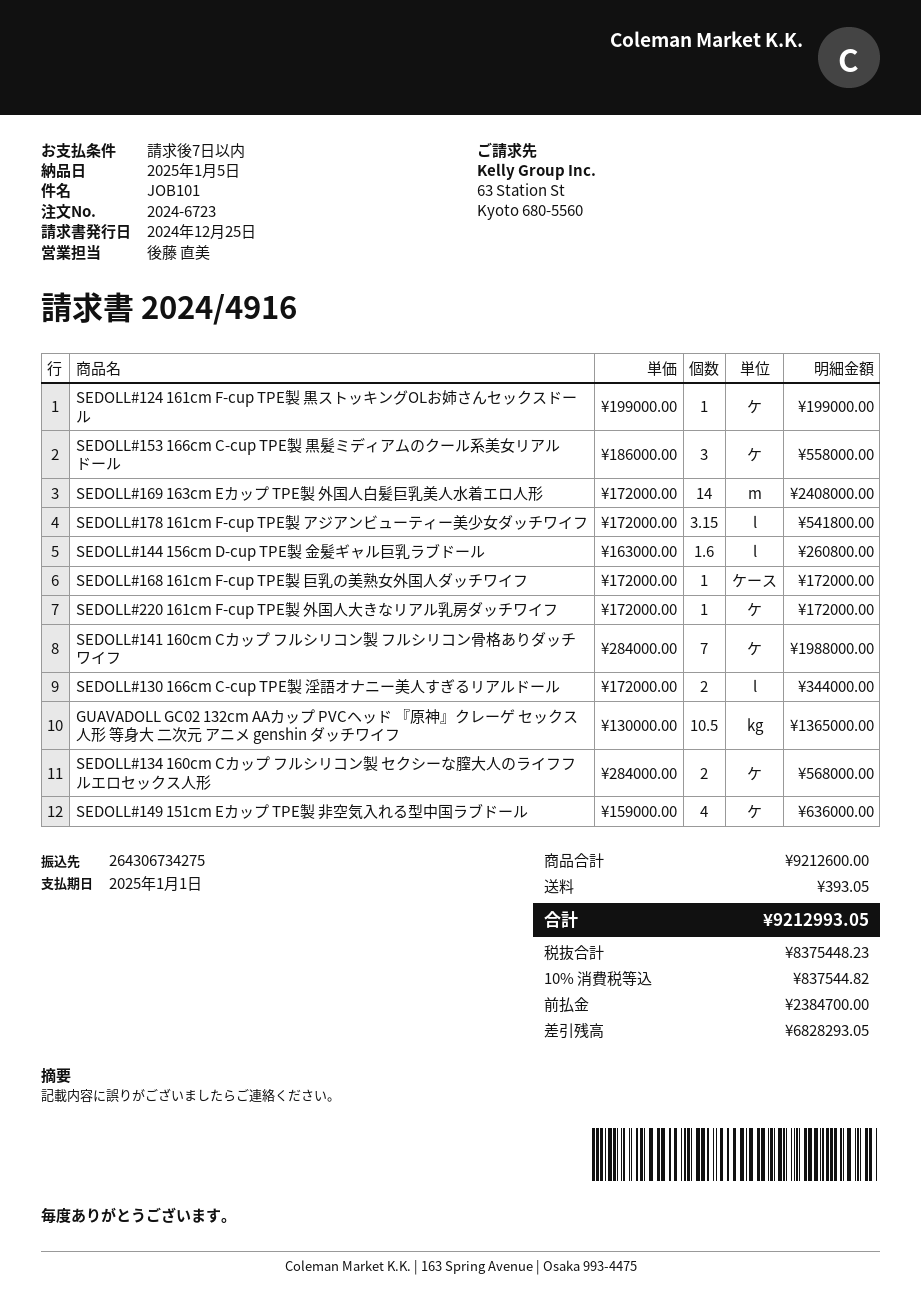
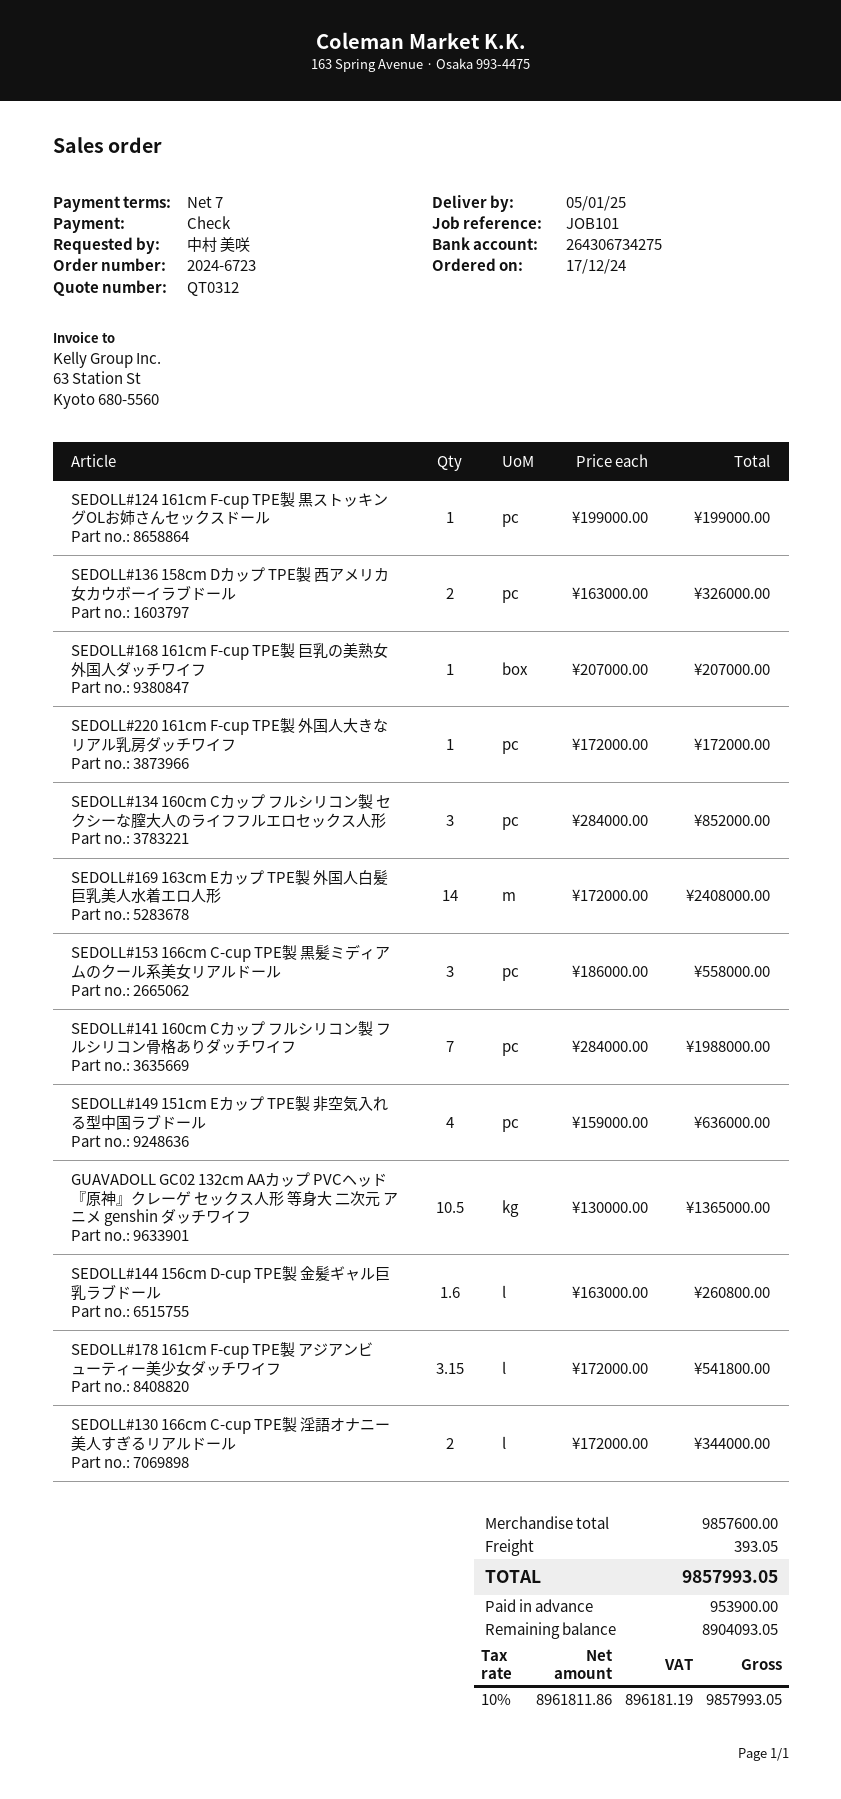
SEDOLL#168 161cm F-cup TPE製 巨乳の美熟女外国人ダッチワイフ: 1 x 172000.00 = 172000.00 -> 1 x 207000.00 = 207000.00
SEDOLL#134 160cm Cカップ フルシリコン製 セクシーな膣大人のライフフルエロセックス人形: 2 x 284000.00 = 568000.00 -> 3 x 284000.00 = 852000.00
SEDOLL#136 158cm Dカップ TPE製 西アメリカ女カウボーイラブドール: none -> 2 x 163000.00 = 326000.00
subtotal: 9212600.00 -> 9857600.00
net: 8375448.23 -> 8961811.86
tax: 10% = 837544.82 -> 10% = 896181.19
total: 9212993.05 -> 9857993.05
deposit: 2384700.00 -> 953900.00
balance: 6828293.05 -> 8904093.05

